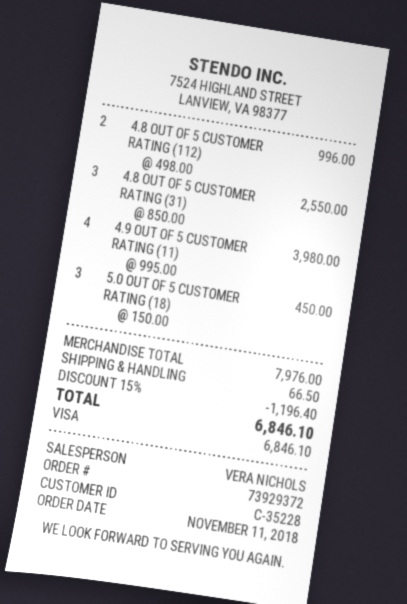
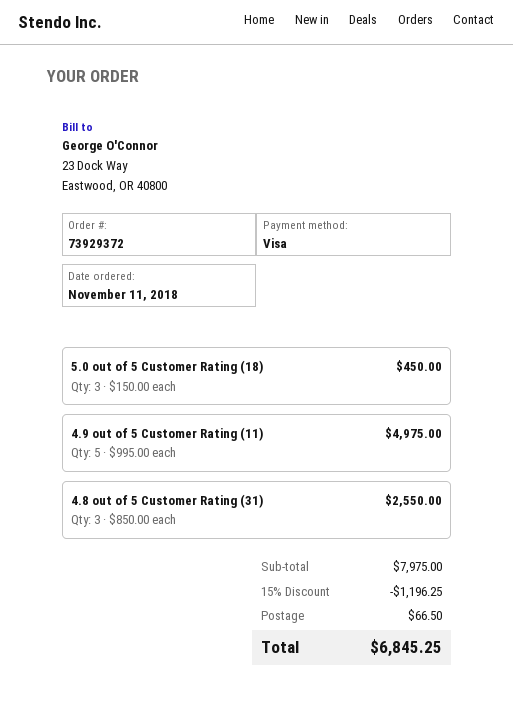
4.8 OUT OF 5 CUSTOMER RATING (112): 2 x 498.00 = 996.00 -> none
4.9 OUT OF 5 CUSTOMER RATING (11): 4 x 995.00 = 3980.00 -> 5 x 995.00 = 4975.00
subtotal: 7976.00 -> 7975.00
discount: 15% = 1196.40 -> 15% = 1196.25
total: 6846.10 -> 6845.25

